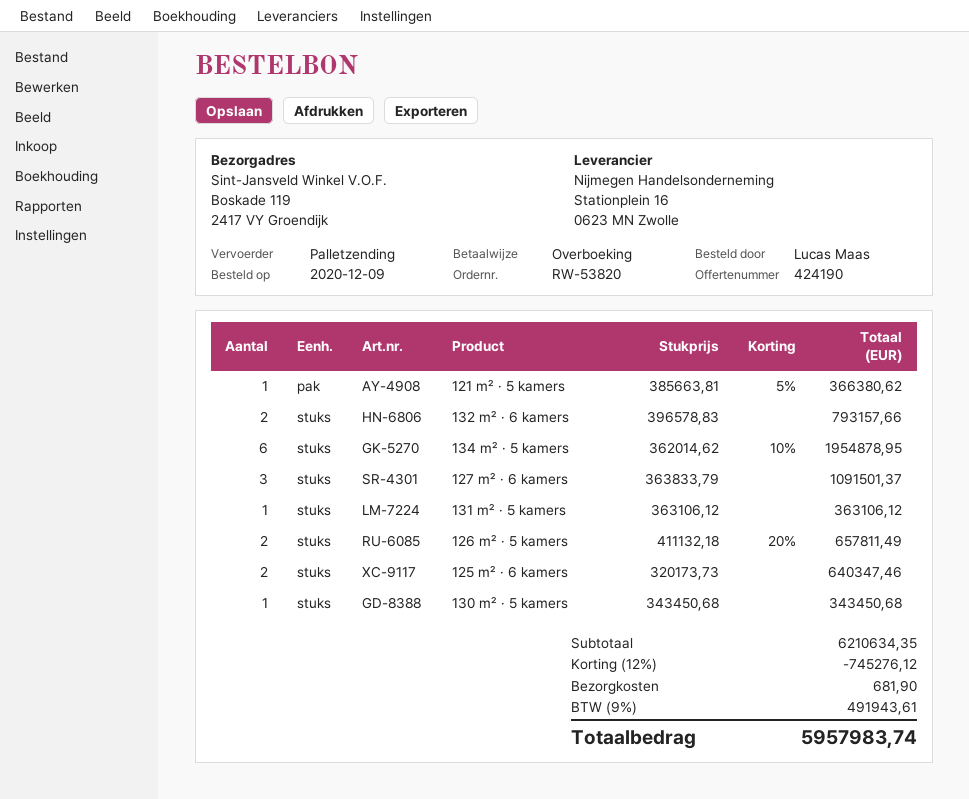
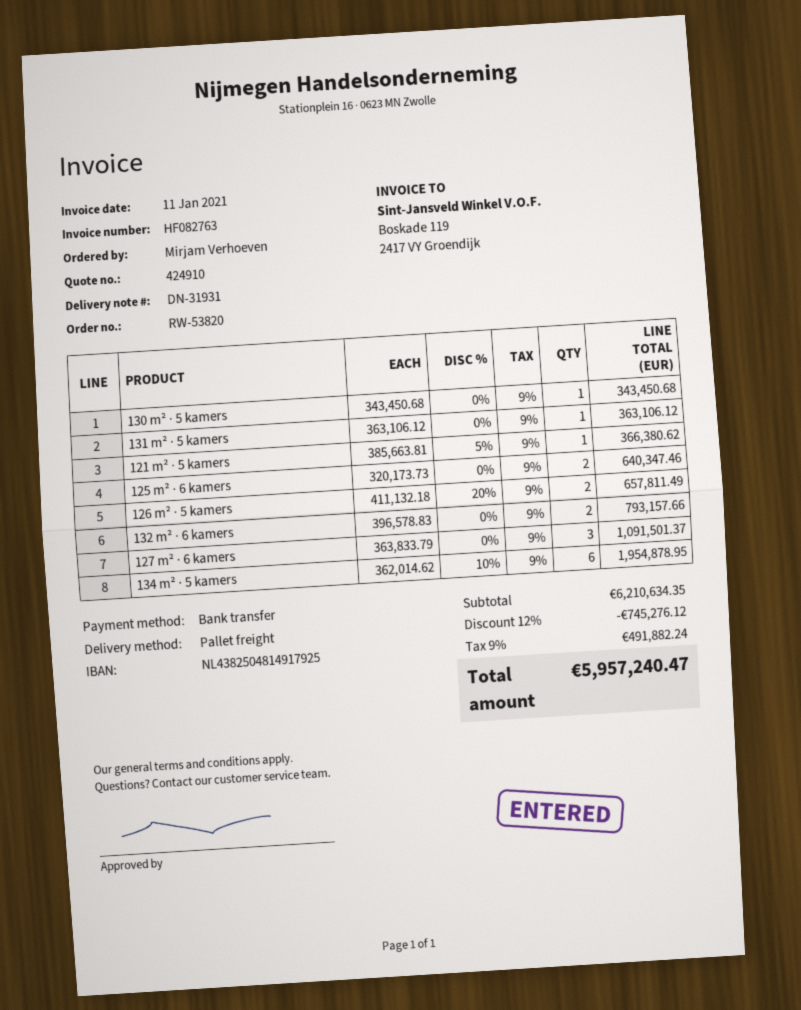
quote number: 424190 -> 424910
ordered by: Lucas Maas -> Mirjam Verhoeven
shipping: 681.90 -> none
tax: 9% = 491943.61 -> 9% = 491882.24
total: 5957983.74 -> 5957240.47

